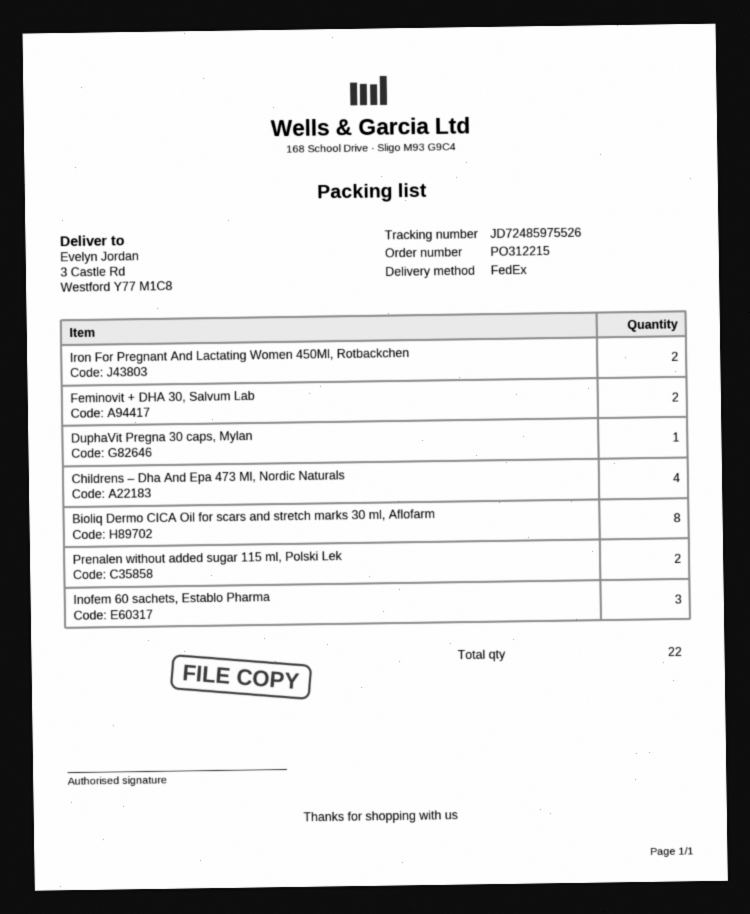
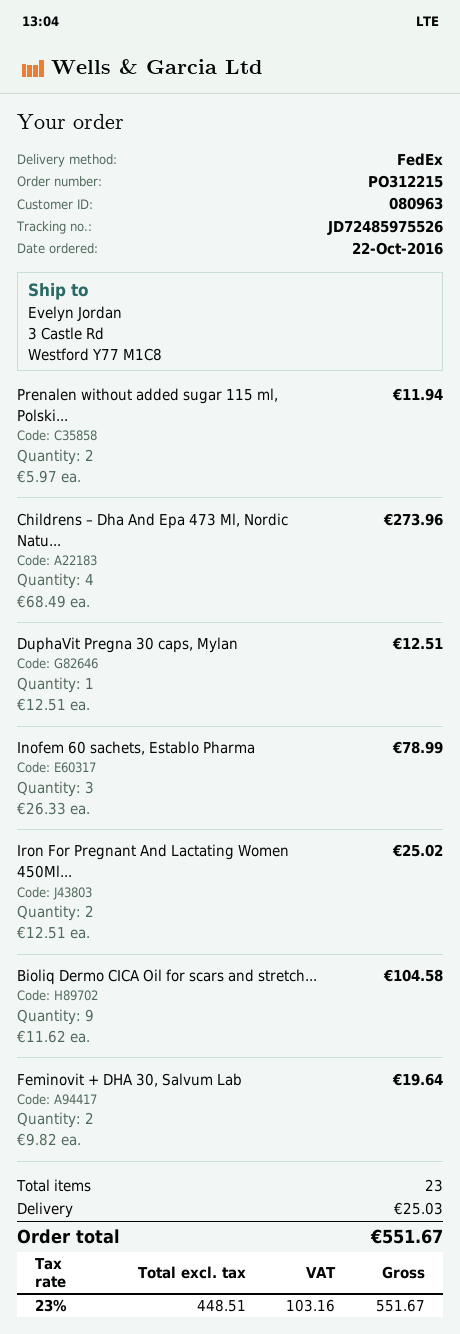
Bioliq Dermo CICA Oil for scars and stretch marks 30 ml, Aflofarm: 8 -> 9
total quantity: 22 -> 23

